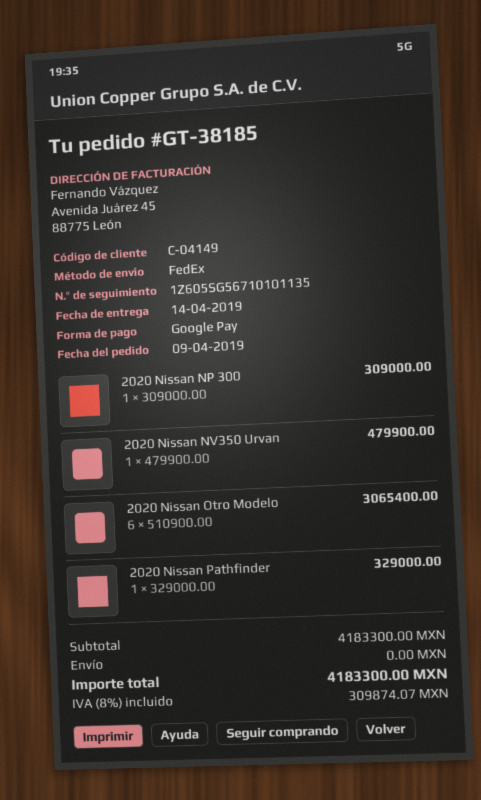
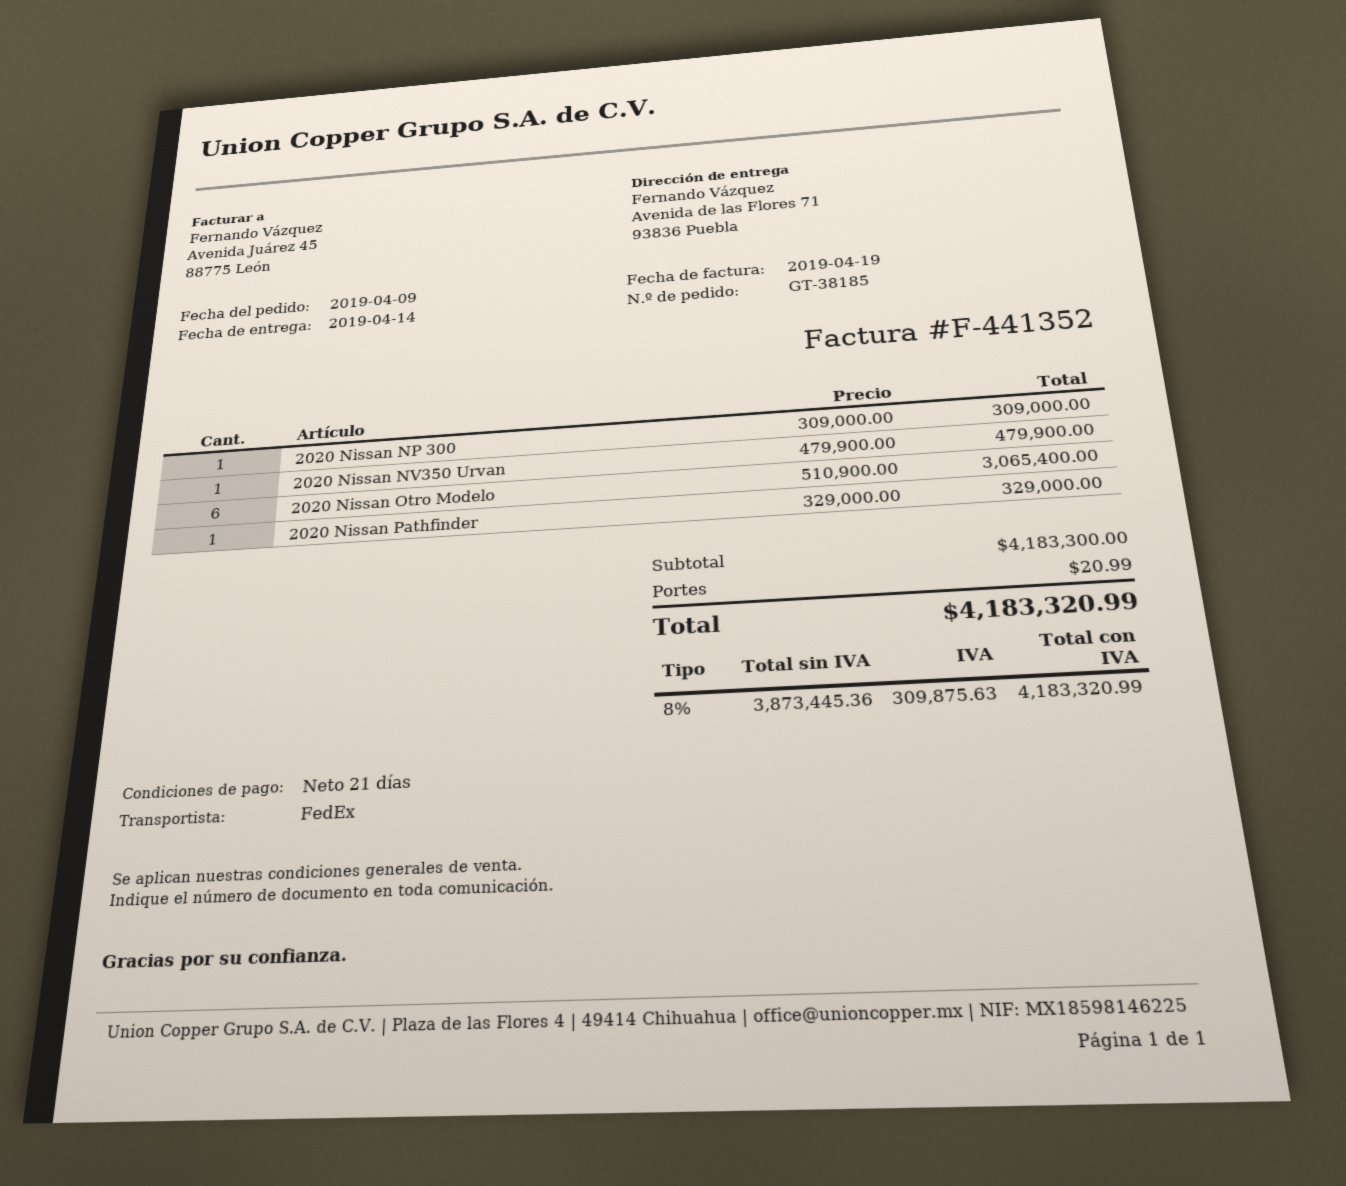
shipping: 0.00 -> 20.99
tax: 8% = 309874.07 -> 8% = 309875.63
total: 4183300.00 -> 4183320.99

